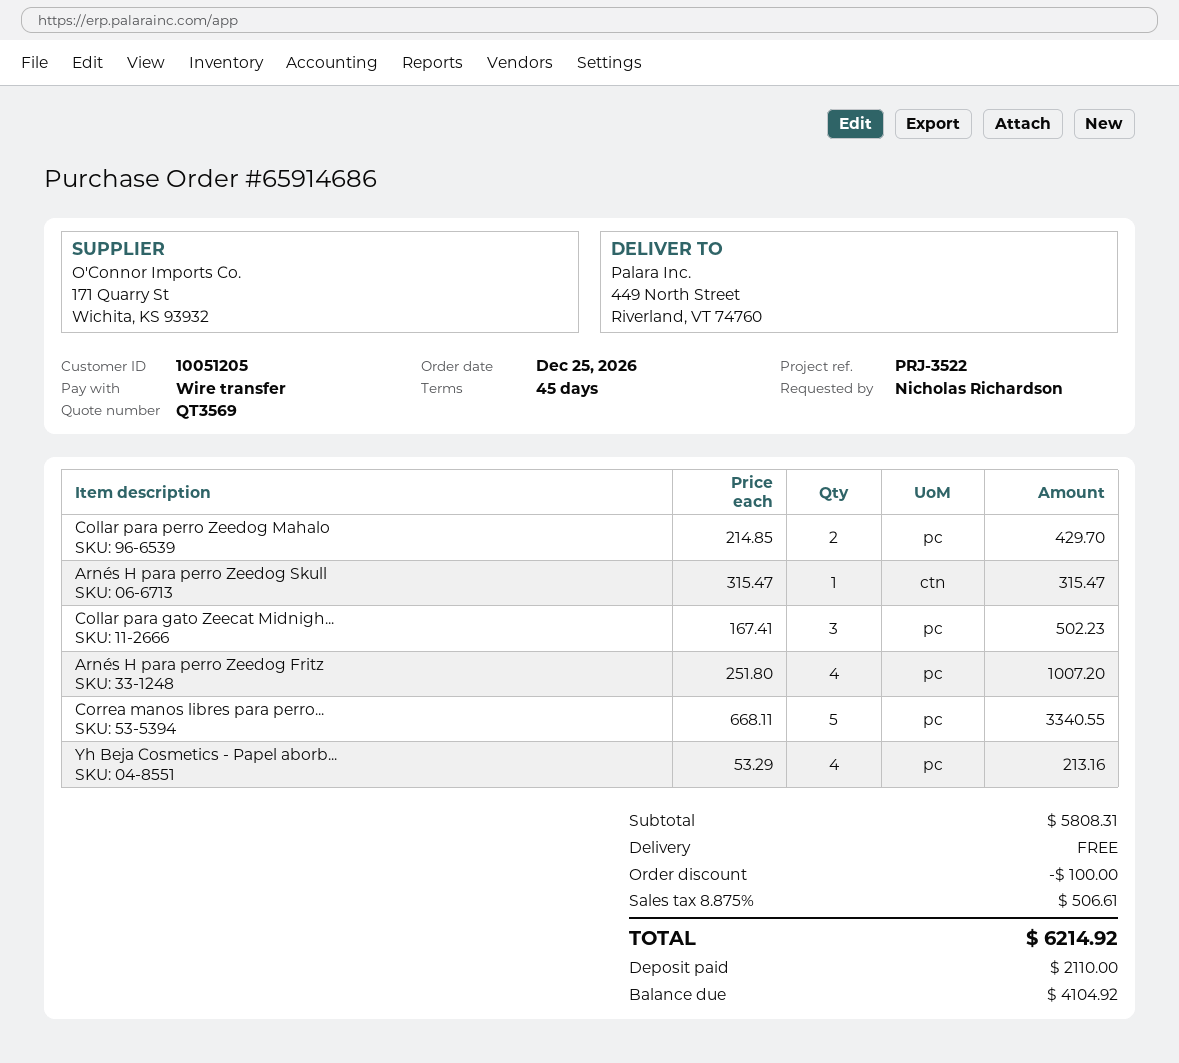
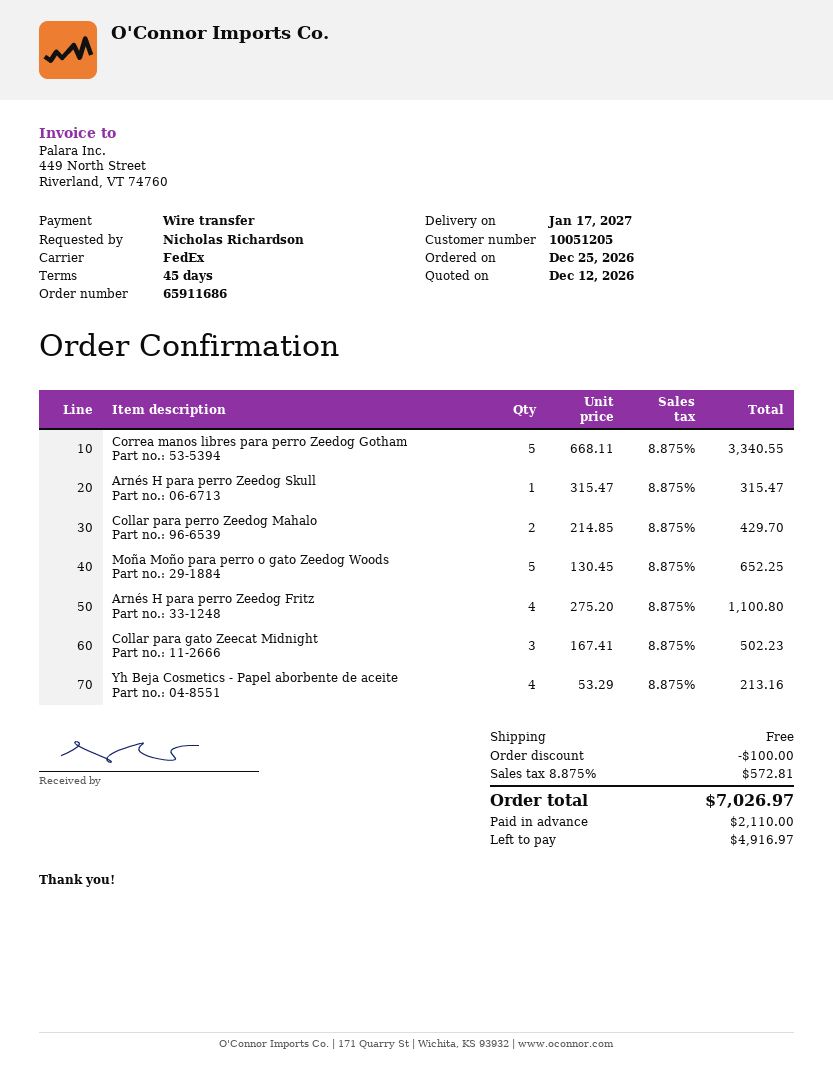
order number: 65914686 -> 65911686
Arnés H para perro Zeedog Fritz: 4 x 251.80 = 1007.20 -> 4 x 275.20 = 1100.80
Moña Moño para perro o gato Zeedog Woods: none -> 5 x 130.45 = 652.25
tax: 8.875% = 506.61 -> 8.875% = 572.81
total: 6214.92 -> 7026.97
balance: 4104.92 -> 4916.97

